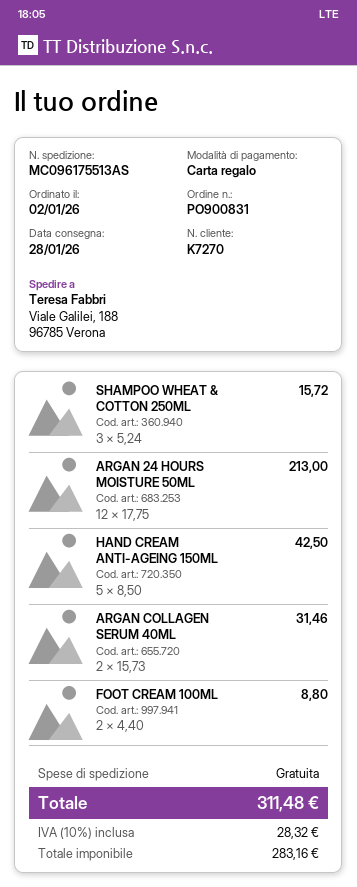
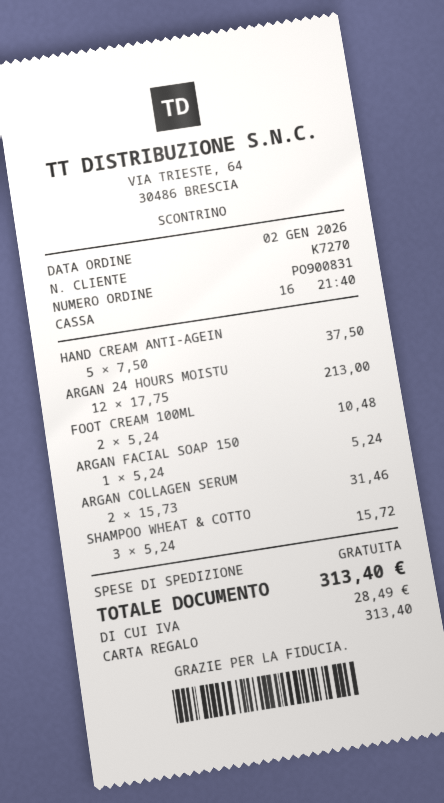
HAND CREAM ANTI-AGEING 150ML: 5 x 8.50 = 42.50 -> 5 x 7.50 = 37.50
FOOT CREAM 100ML: 2 x 4.40 = 8.80 -> 2 x 5.24 = 10.48
ARGAN FACIAL SOAP 150: none -> 1 x 5.24 = 5.24
tax: 28.32 -> 28.49
total: 311.48 -> 313.40

